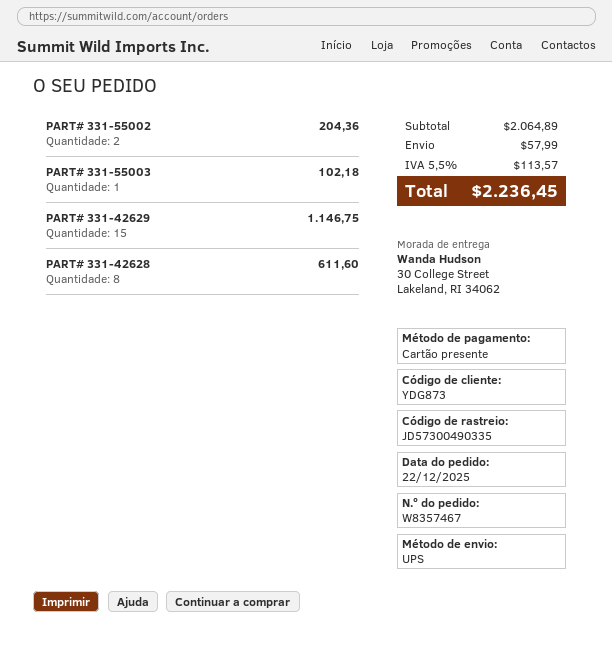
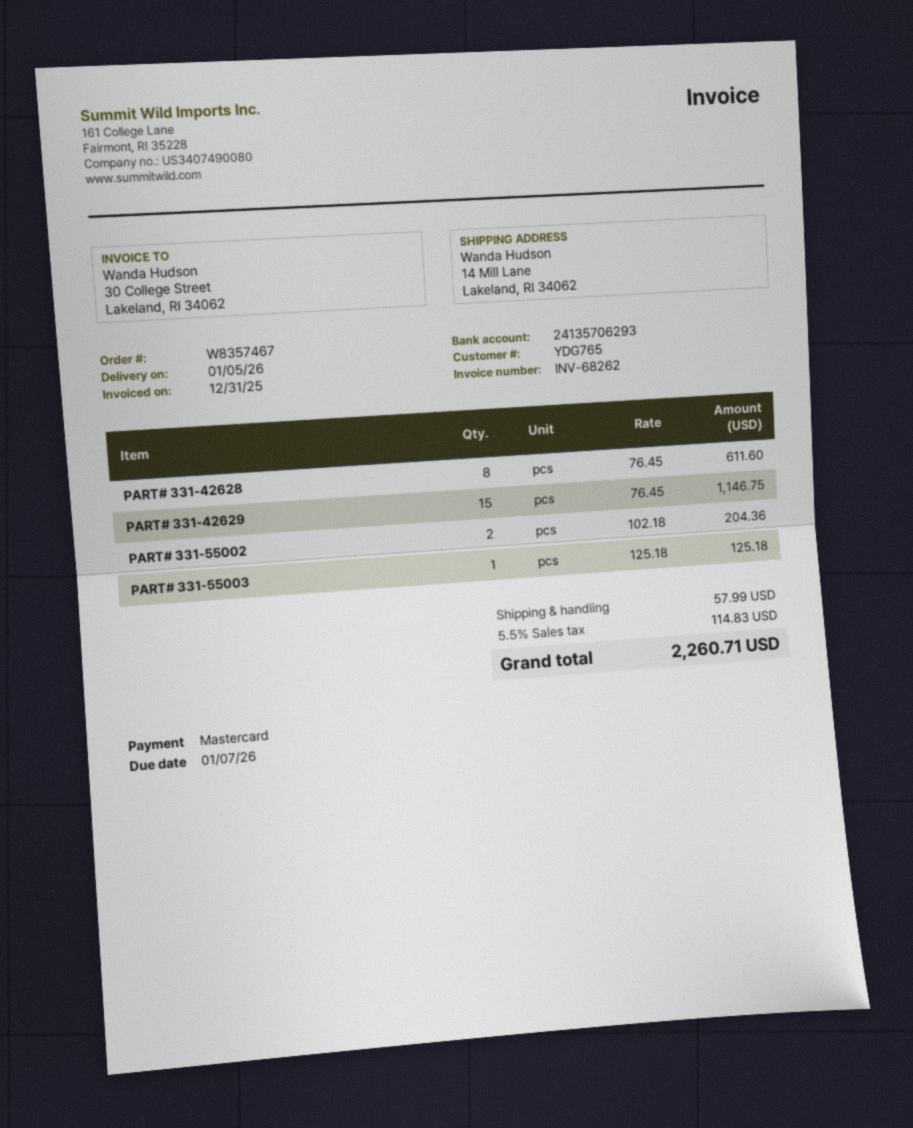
customer number: YDG873 -> YDG765
payment method: gift card -> Mastercard
ship to: 30 College Street, Lakeland, RI 34062 -> 14 Mill Lane, Lakeland, RI 34062
PART# 331-55003: 1 for 102.18 -> 1 for 125.18
tax: 5.5% = 113.57 -> 5.5% = 114.83
total: 2236.45 -> 2260.71

